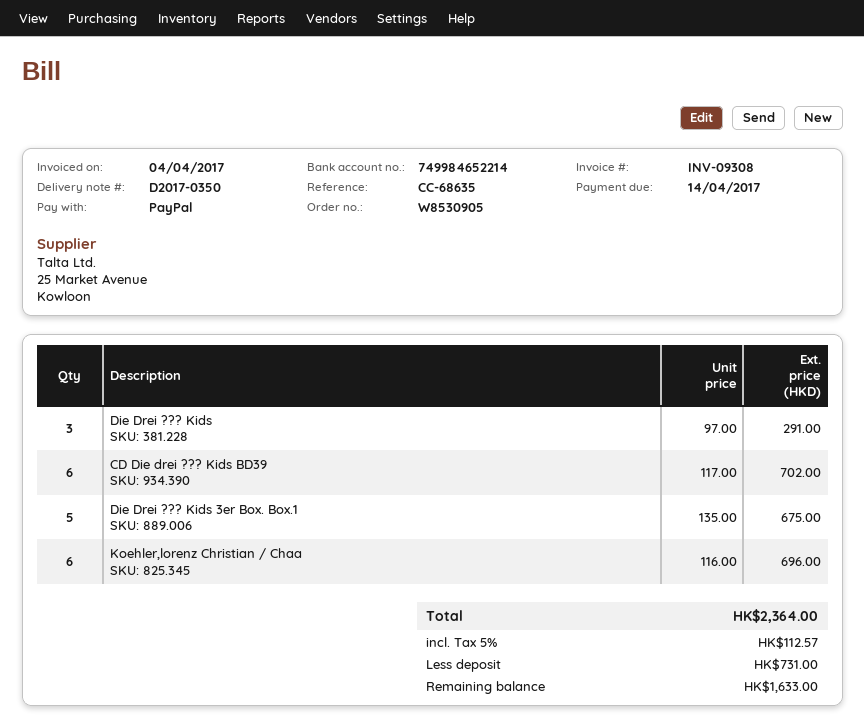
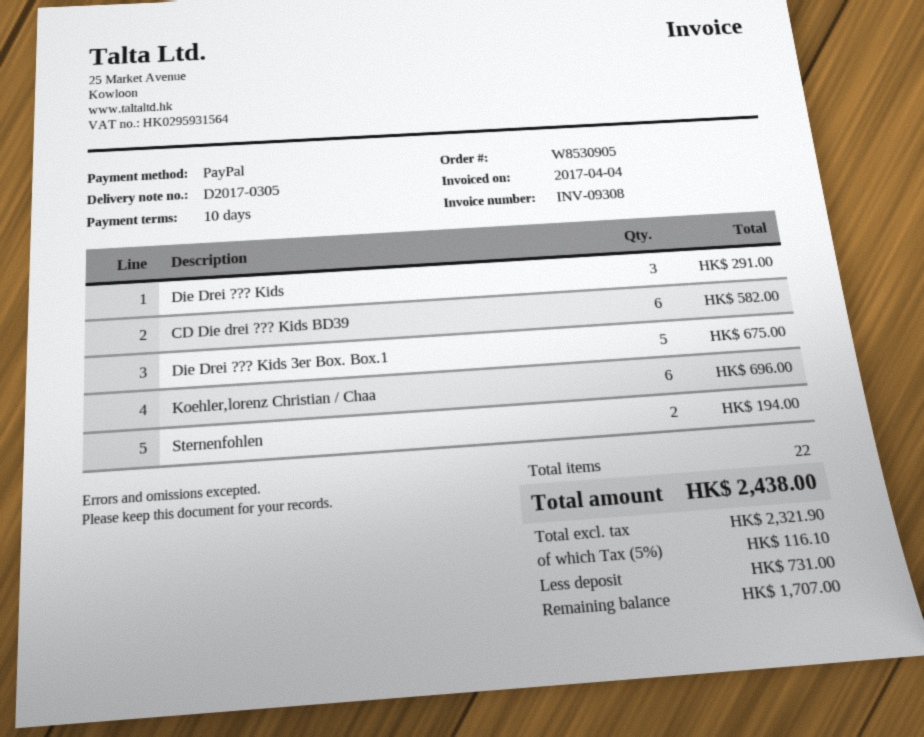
delivery note number: D2017-0350 -> D2017-0305
CD Die drei ??? Kids BD39: 6 for 702.00 -> 6 for 582.00
Sternenfohlen: none -> 2 for 194.00
tax: 5% = 112.57 -> 5% = 116.10
total: 2364.00 -> 2438.00
balance: 1633.00 -> 1707.00

